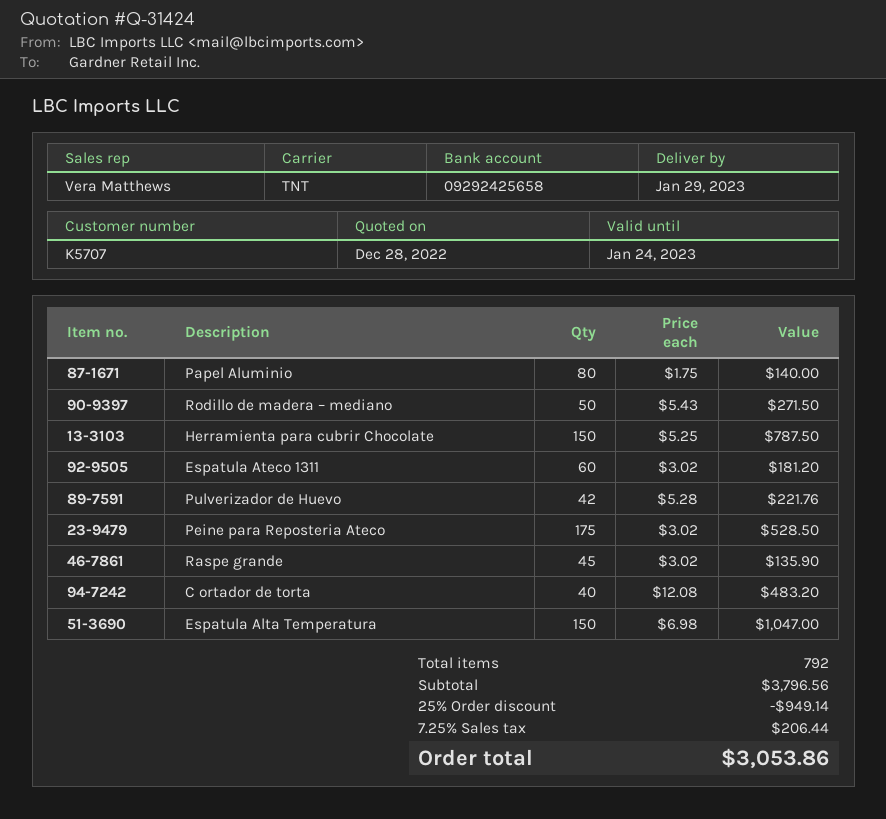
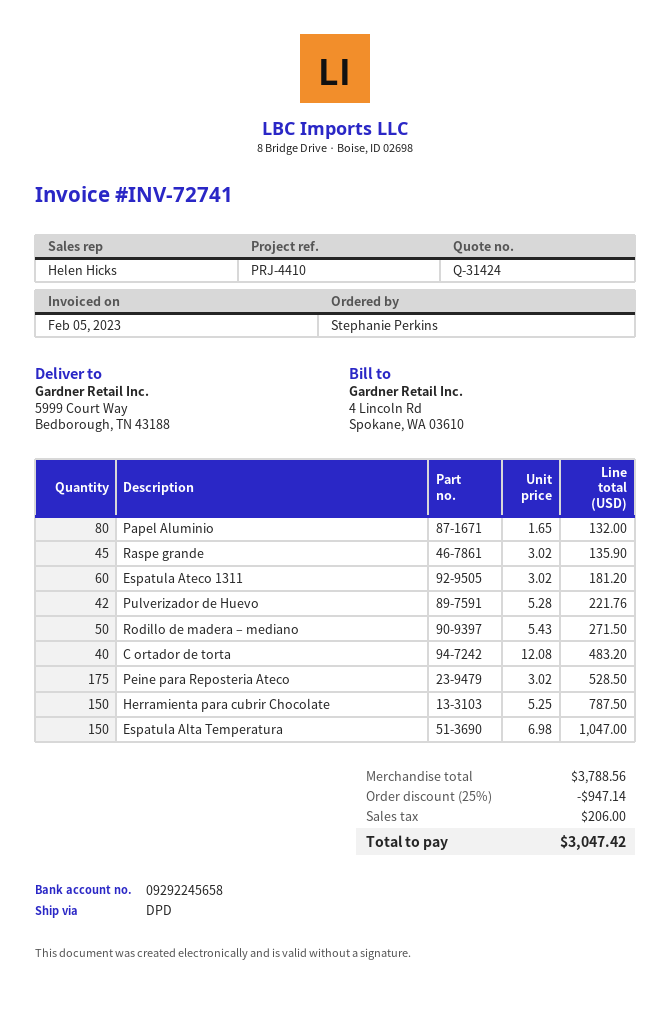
sales rep: Vera Matthews -> Helen Hicks
bank account: 09292425658 -> 09292245658
shipping method: TNT -> DPD
Papel Aluminio: 80 x 1.75 = 140.00 -> 80 x 1.65 = 132.00
subtotal: 3796.56 -> 3788.56
discount: 25% = 949.14 -> 25% = 947.14
tax: 206.44 -> 206.00
total: 3053.86 -> 3047.42

